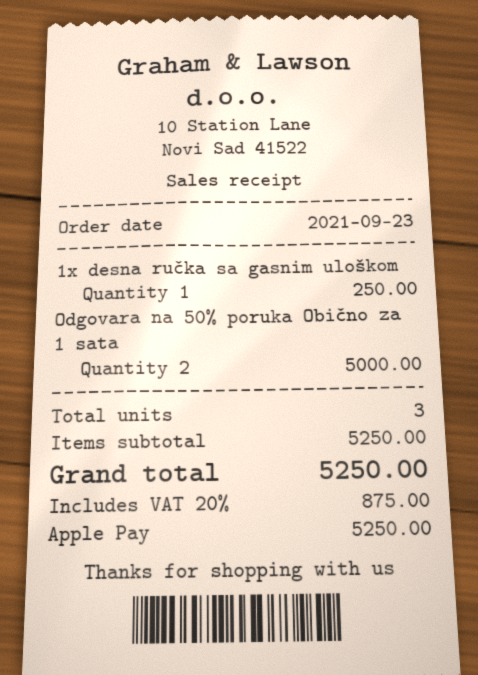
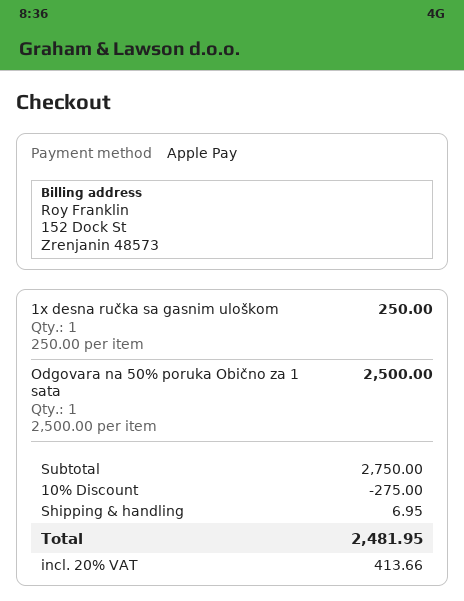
Odgovara na 50% poruka Obično za 1 sata: 2 for 5000.00 -> 1 for 2500.00
subtotal: 5250.00 -> 2750.00
discount: none -> 10% = 275.00
shipping: none -> 6.95
tax: 20% = 875.00 -> 20% = 413.66
total: 5250.00 -> 2481.95

